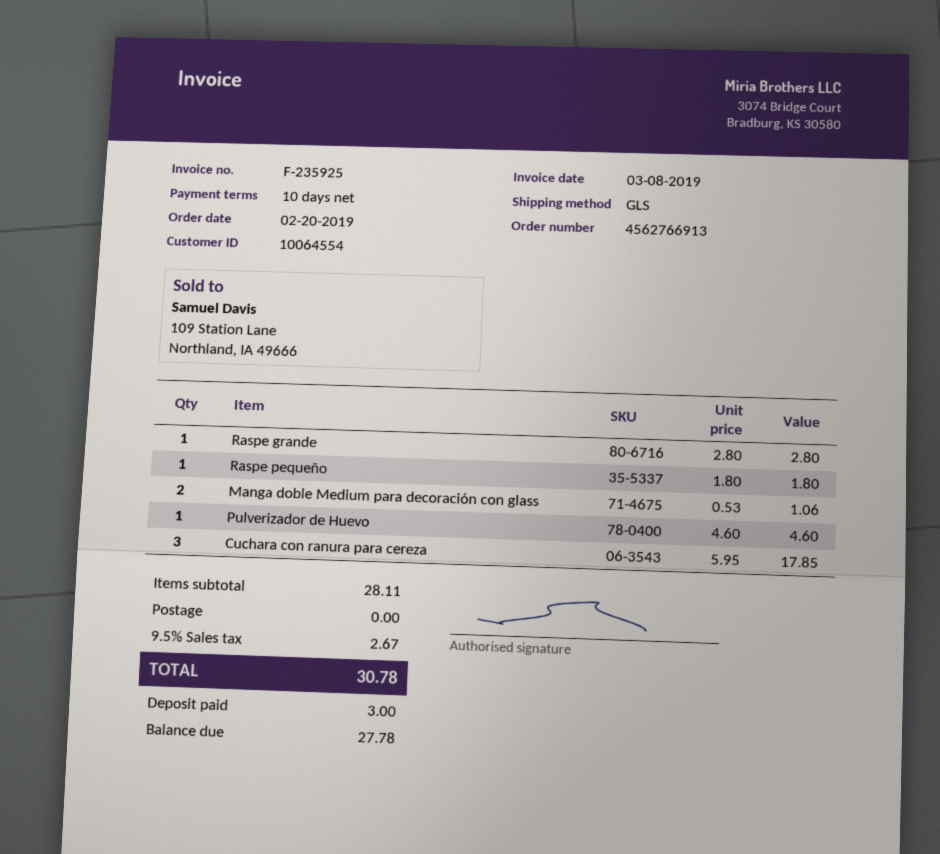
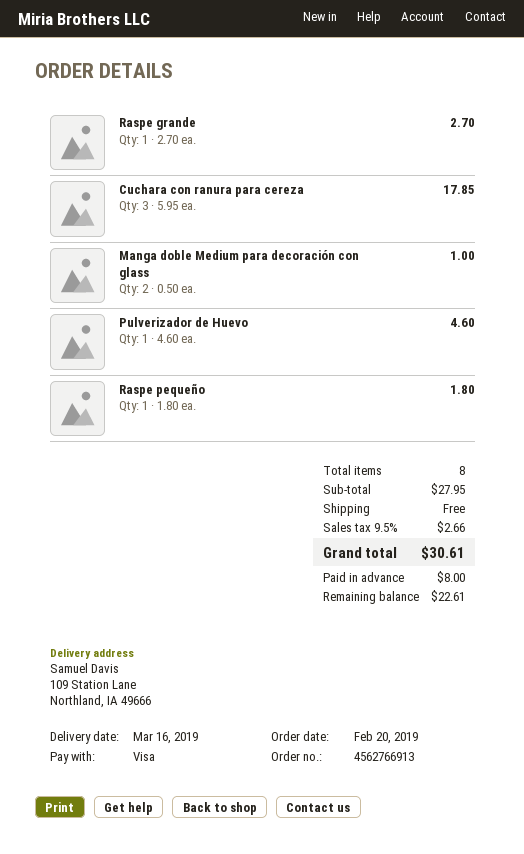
Raspe grande: 1 x 2.80 = 2.80 -> 1 x 2.70 = 2.70
Manga doble Medium para decoración con glass: 2 x 0.53 = 1.06 -> 2 x 0.50 = 1.00
subtotal: 28.11 -> 27.95
tax: 9.5% = 2.67 -> 9.5% = 2.66
total: 30.78 -> 30.61
deposit: 3.00 -> 8.00
balance: 27.78 -> 22.61

